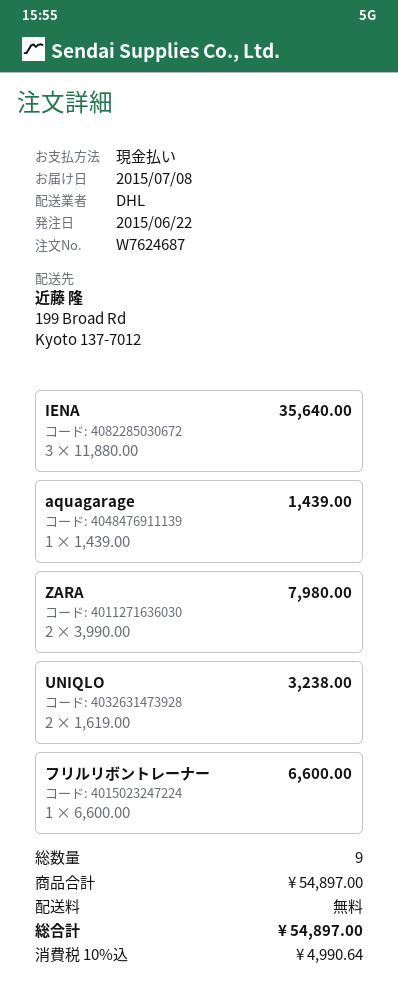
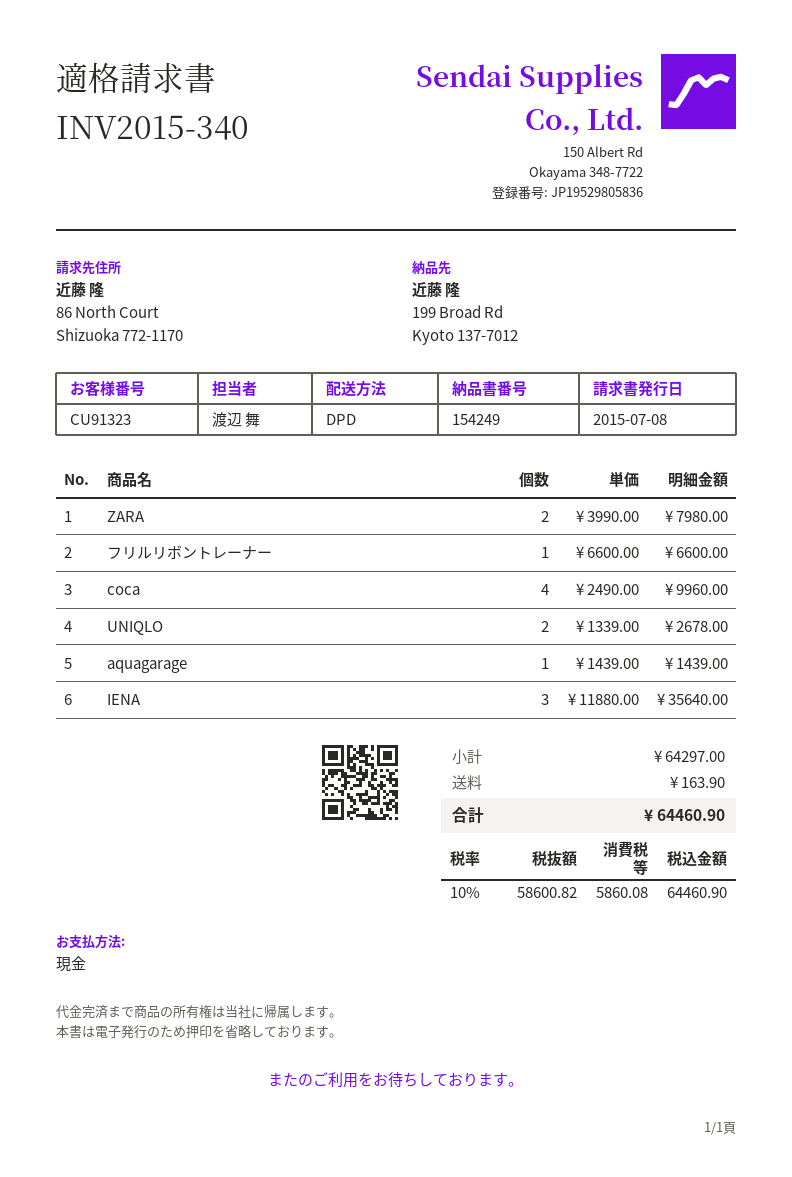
shipping method: DHL -> DPD
UNIQLO: 2 x 1619.00 = 3238.00 -> 2 x 1339.00 = 2678.00
coca: none -> 4 x 2490.00 = 9960.00
subtotal: 54897.00 -> 64297.00
shipping: 0.00 -> 163.90
tax: 10% = 4990.64 -> 10% = 5860.08
total: 54897.00 -> 64460.90

